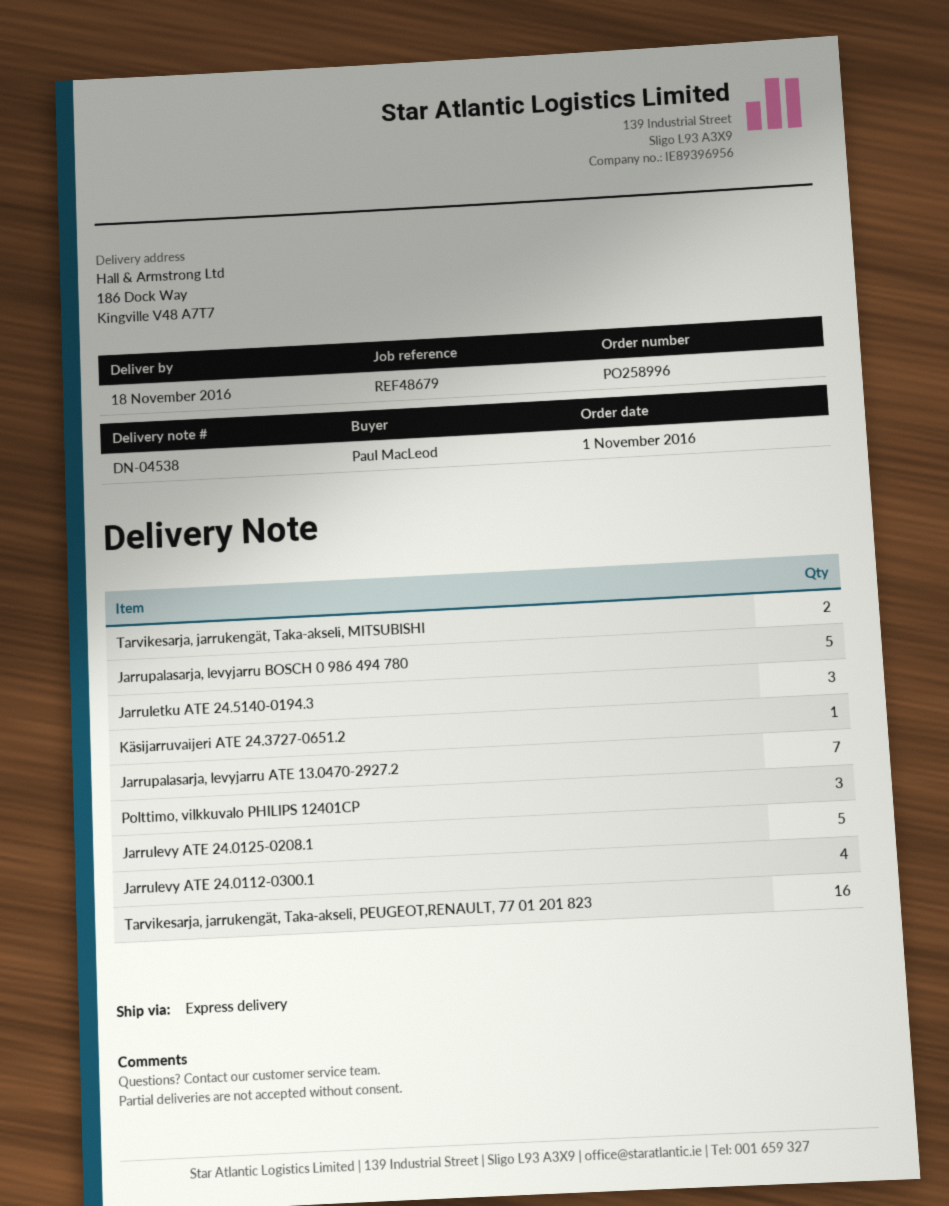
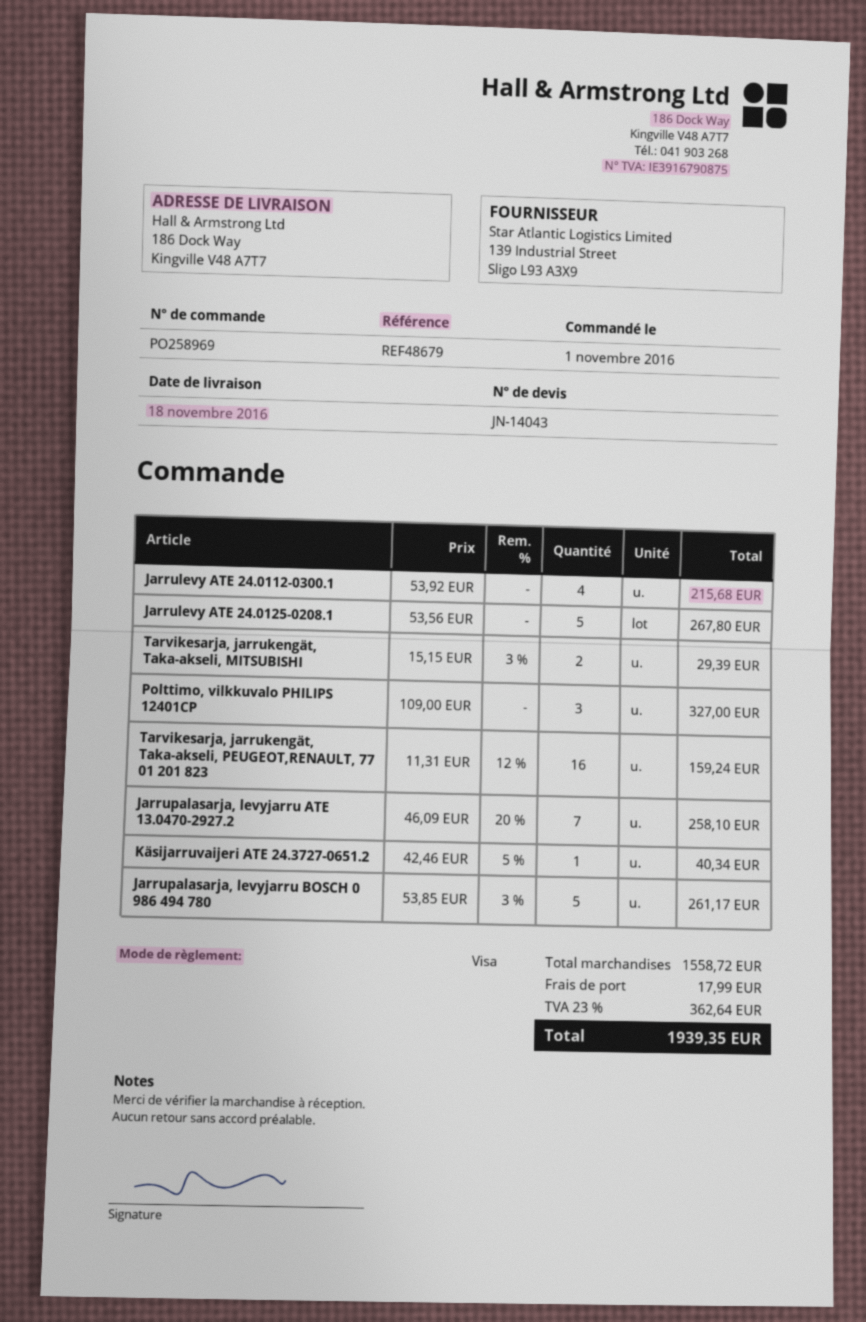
order number: PO258996 -> PO258969
Jarruletku ATE 24.5140-0194.3: 3 -> none

